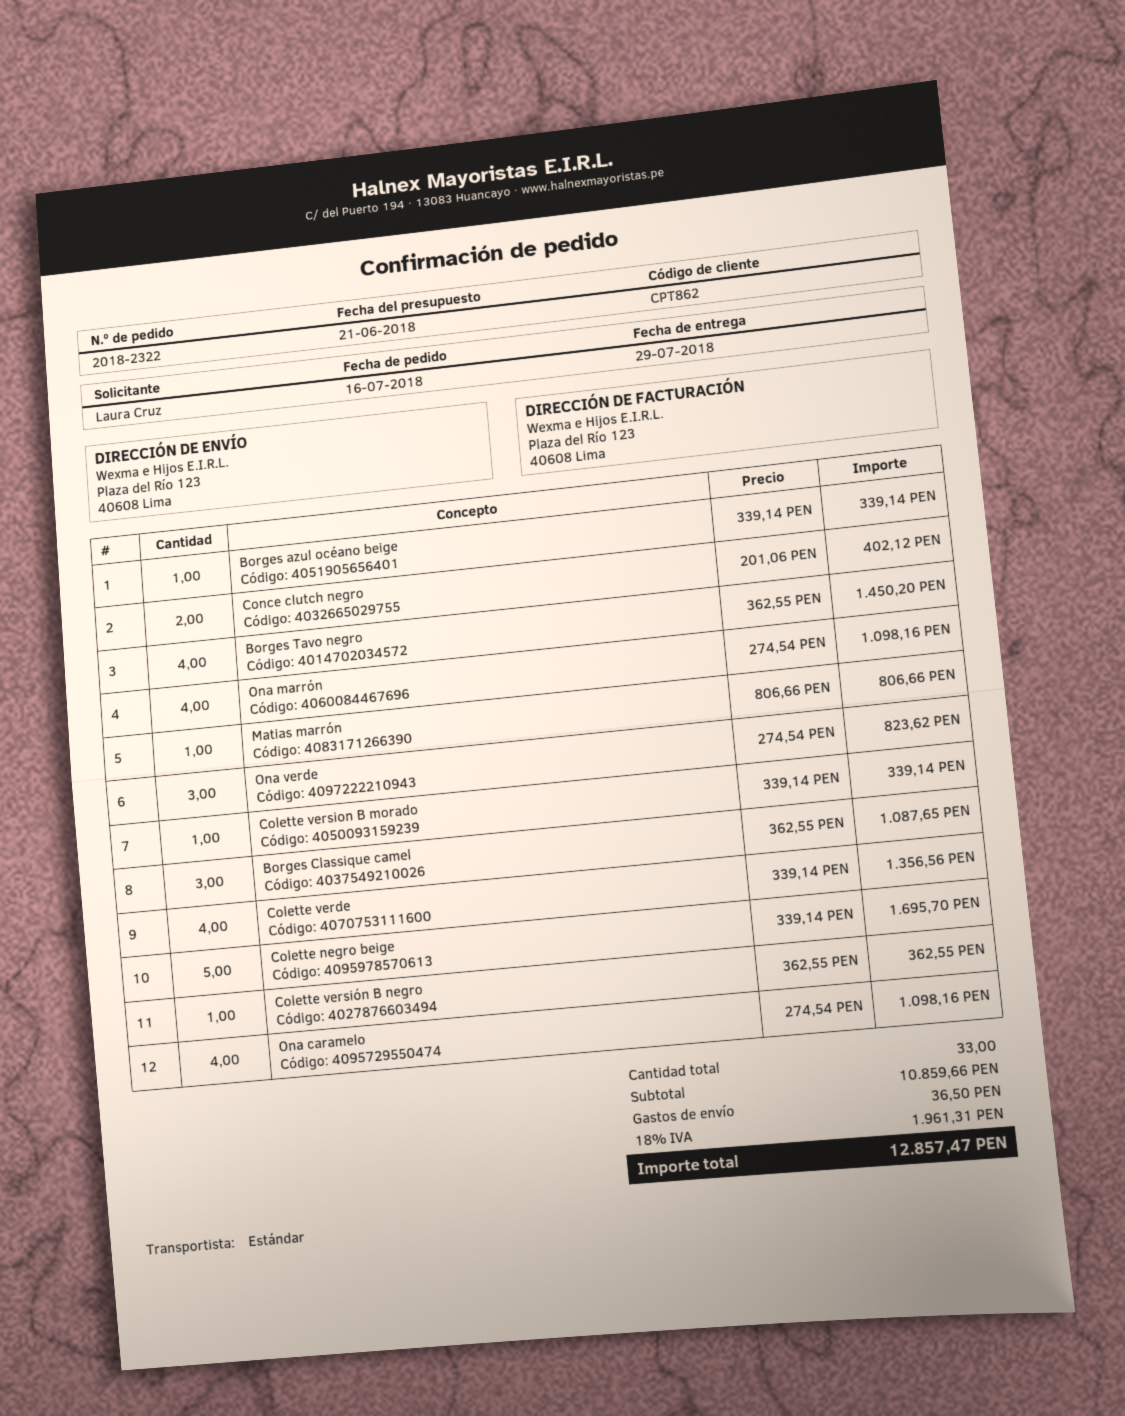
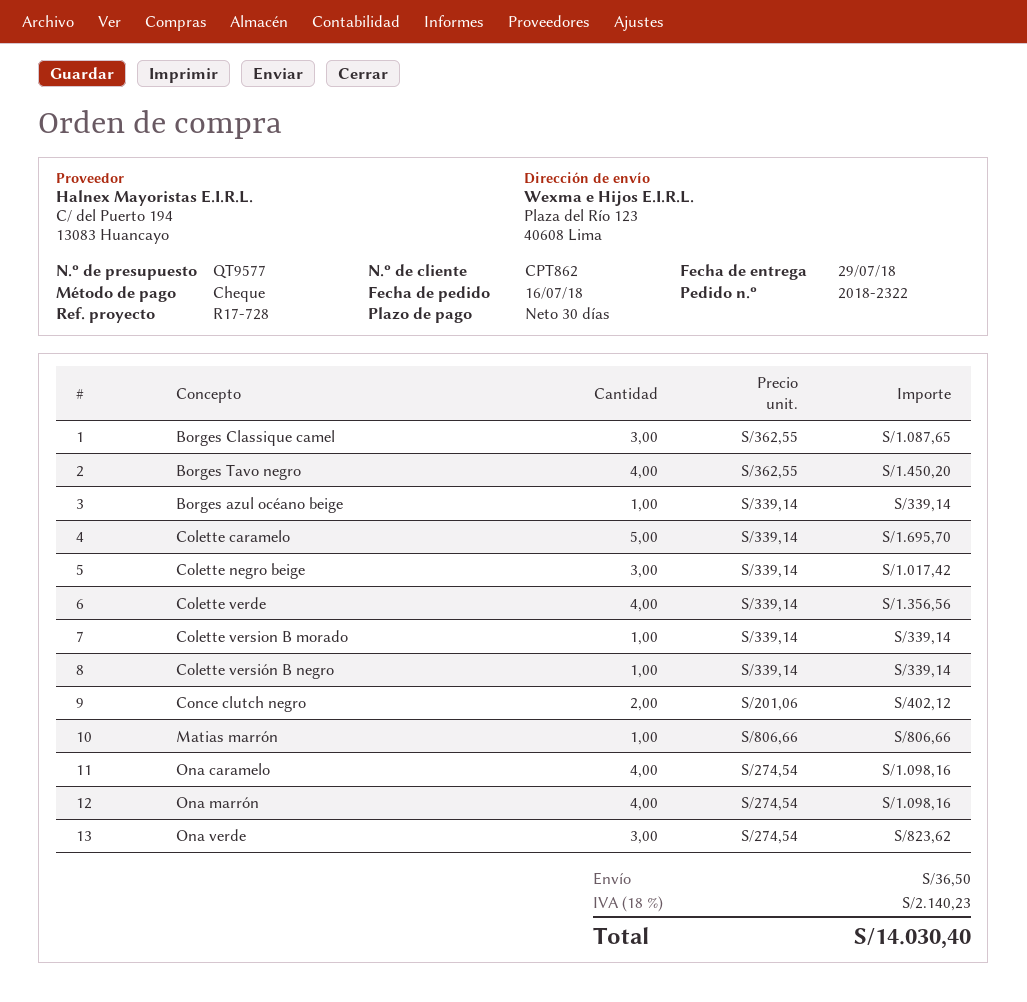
Colette negro beige: 5 x 339.14 = 1695.70 -> 3 x 339.14 = 1017.42
Colette versión B negro: 1 x 362.55 = 362.55 -> 1 x 339.14 = 339.14
Colette caramelo: none -> 5 x 339.14 = 1695.70
tax: 18% = 1961.31 -> 18% = 2140.23
total: 12857.47 -> 14030.40

